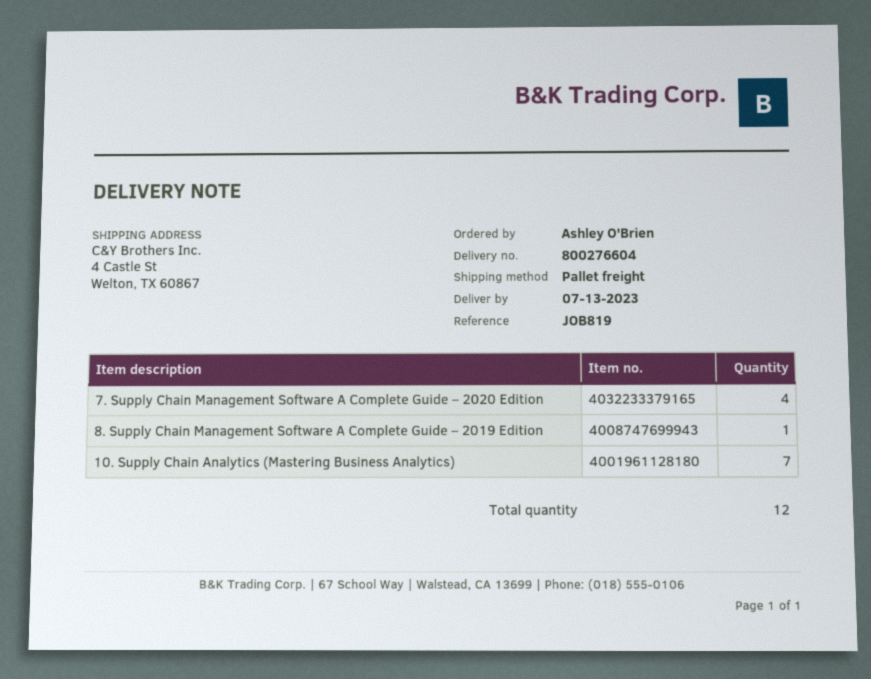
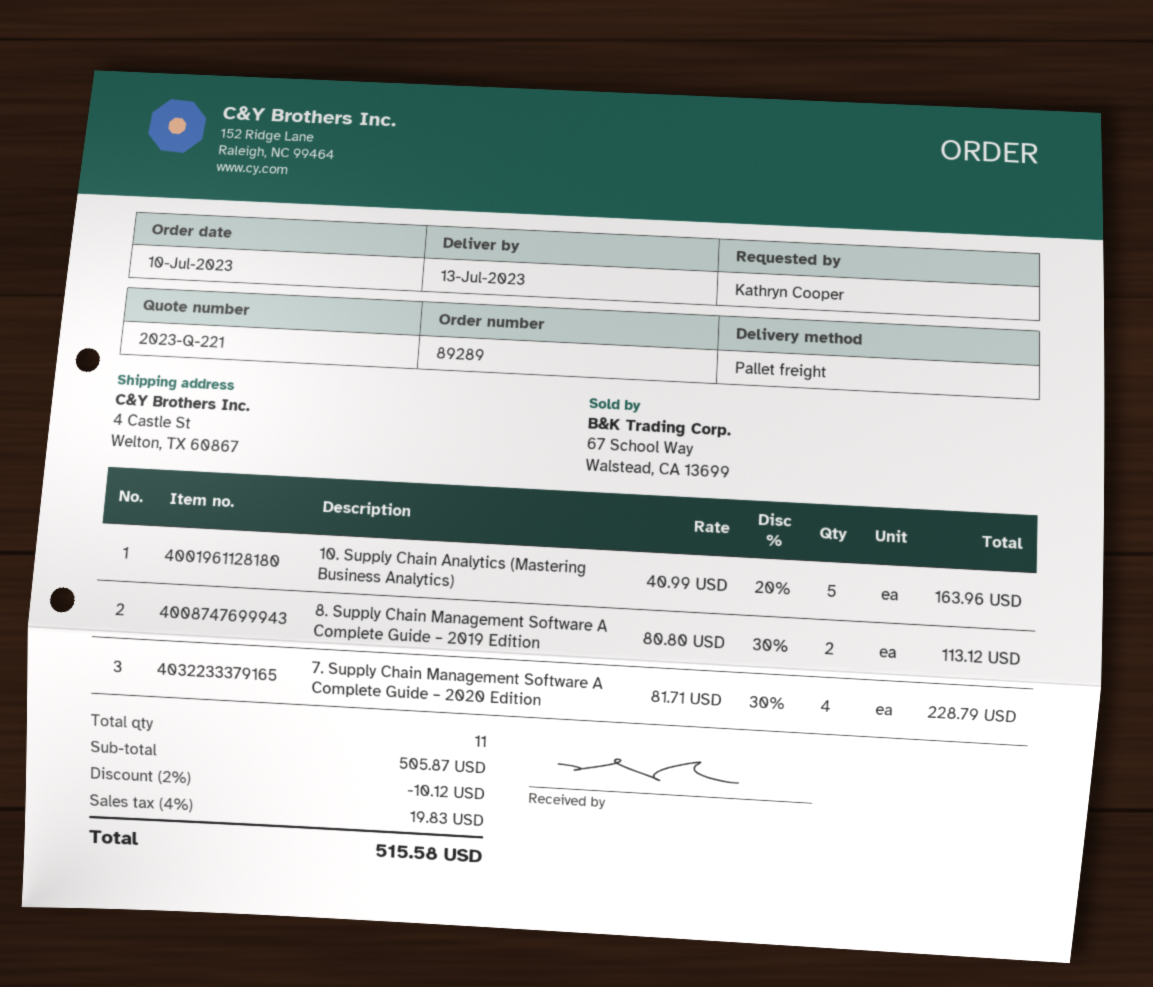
ordered by: Ashley O'Brien -> Kathryn Cooper
8. Supply Chain Management Software A Complete Guide – 2019 Edition: 1 -> 2
10. Supply Chain Analytics (Mastering Business Analytics): 7 -> 5
total quantity: 12 -> 11

